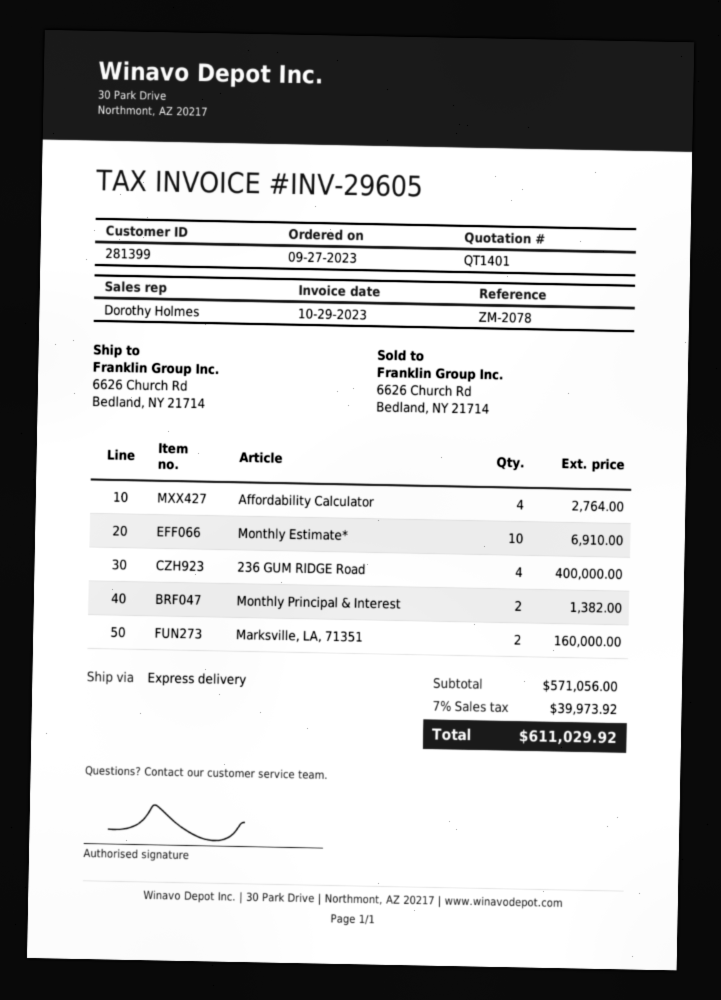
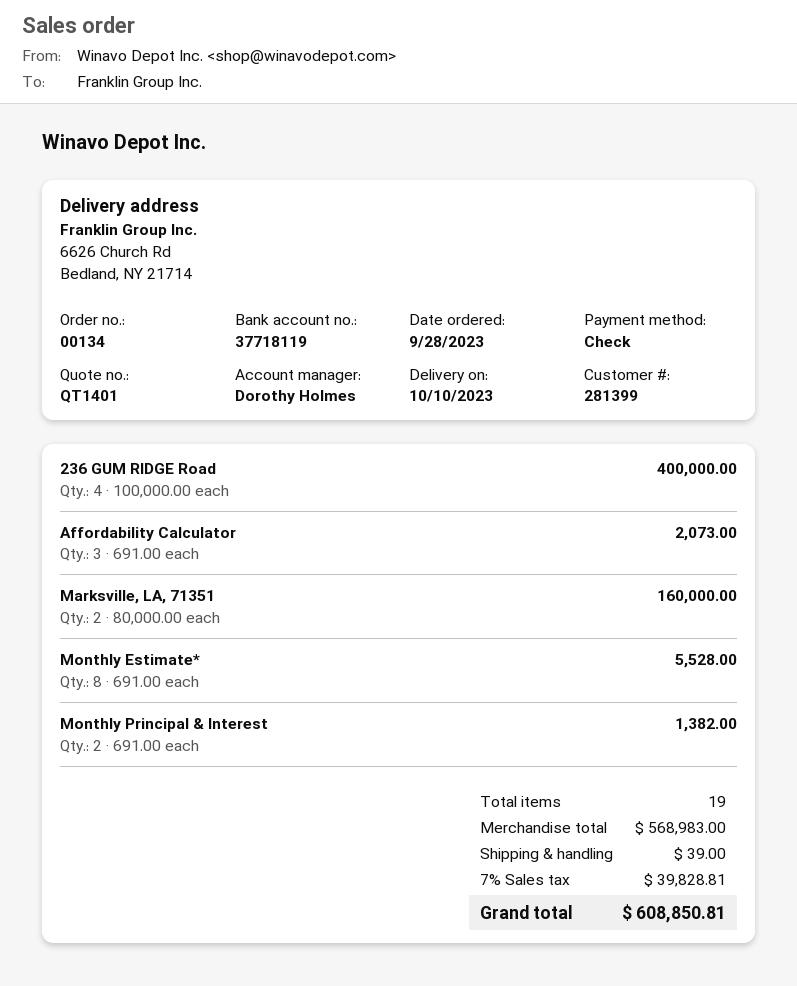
order date: 2023-09-27 -> 2023-09-28
Affordability Calculator: 4 for 2764.00 -> 3 for 2073.00
Monthly Estimate*: 10 for 6910.00 -> 8 for 5528.00
subtotal: 571056.00 -> 568983.00
shipping: none -> 39.00
tax: 7% = 39973.92 -> 7% = 39828.81
total: 611029.92 -> 608850.81

